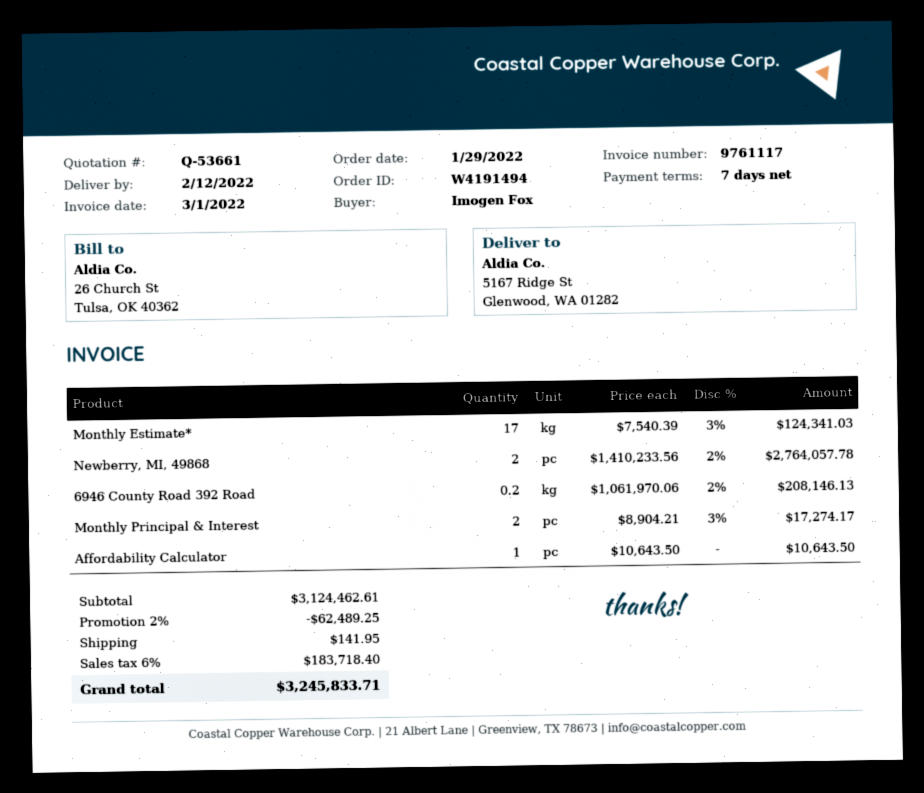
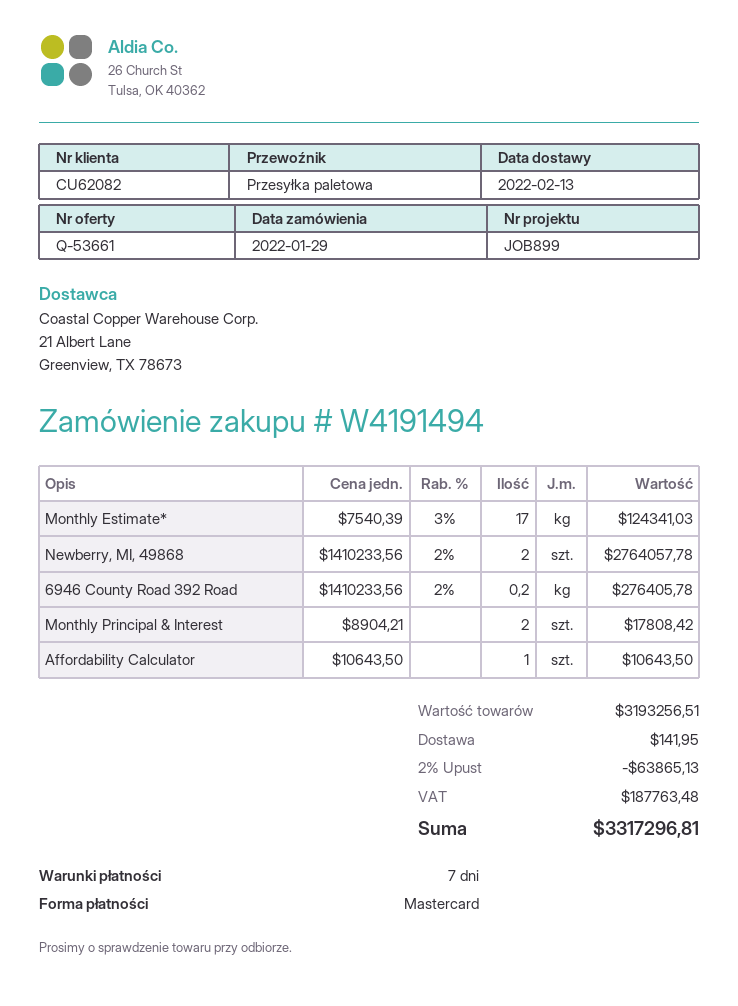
delivery date: 2022-02-12 -> 2022-02-13
6946 County Road 392 Road: 0.2 x 1061970.06 - 2% = 208146.13 -> 0.2 x 1410233.56 - 2% = 276405.78
Monthly Principal & Interest: 2 x 8904.21 - 3% = 17274.17 -> 2 x 8904.21 = 17808.42
subtotal: 3124462.61 -> 3193256.51
discount: 2% = 62489.25 -> 2% = 63865.13
tax: 183718.40 -> 187763.48
total: 3245833.71 -> 3317296.81

